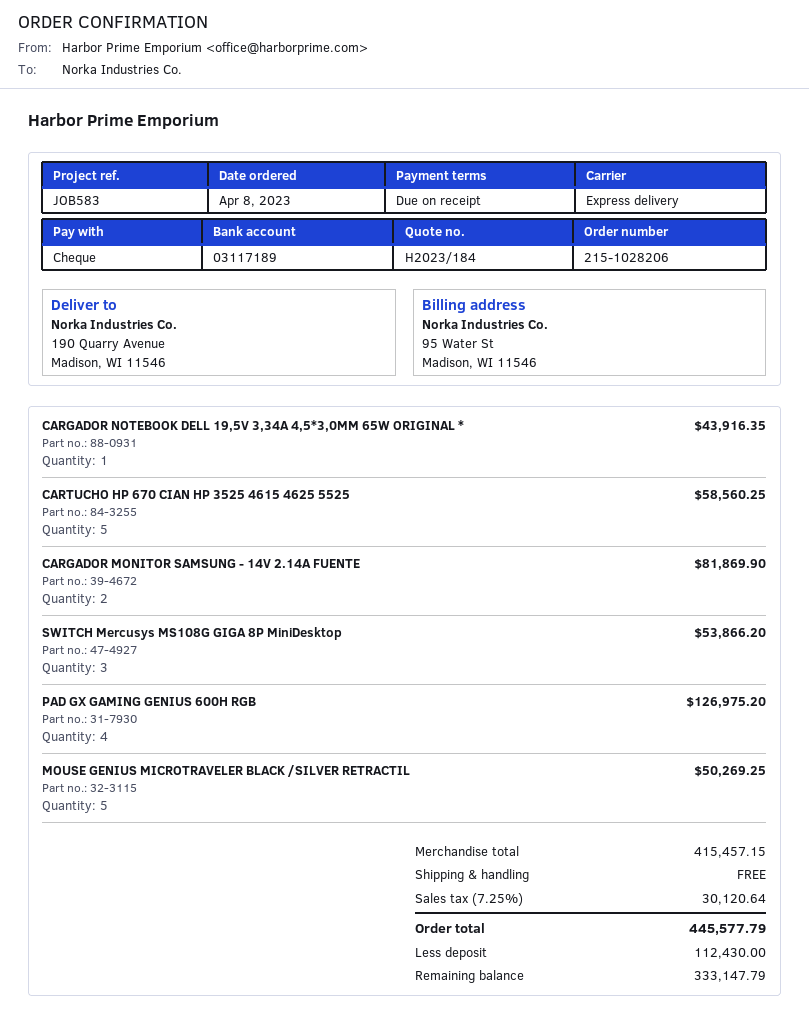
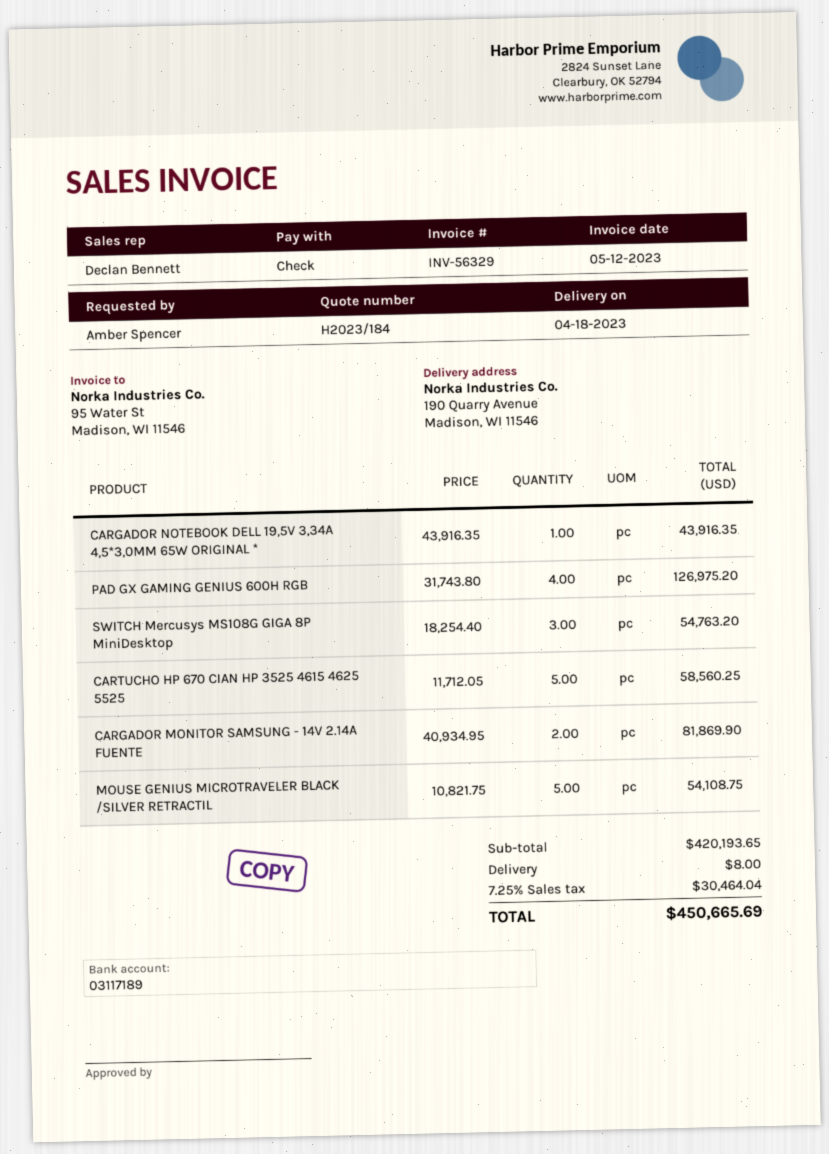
SWITCH Mercusys MS108G GIGA 8P MiniDesktop: 3 for 53866.20 -> 3 for 54763.20
MOUSE GENIUS MICROTRAVELER BLACK /SILVER RETRACTIL: 5 for 50269.25 -> 5 for 54108.75
subtotal: 415457.15 -> 420193.65
shipping: 0.00 -> 8.00
tax: 7.25% = 30120.64 -> 7.25% = 30464.04
total: 445577.79 -> 450665.69

